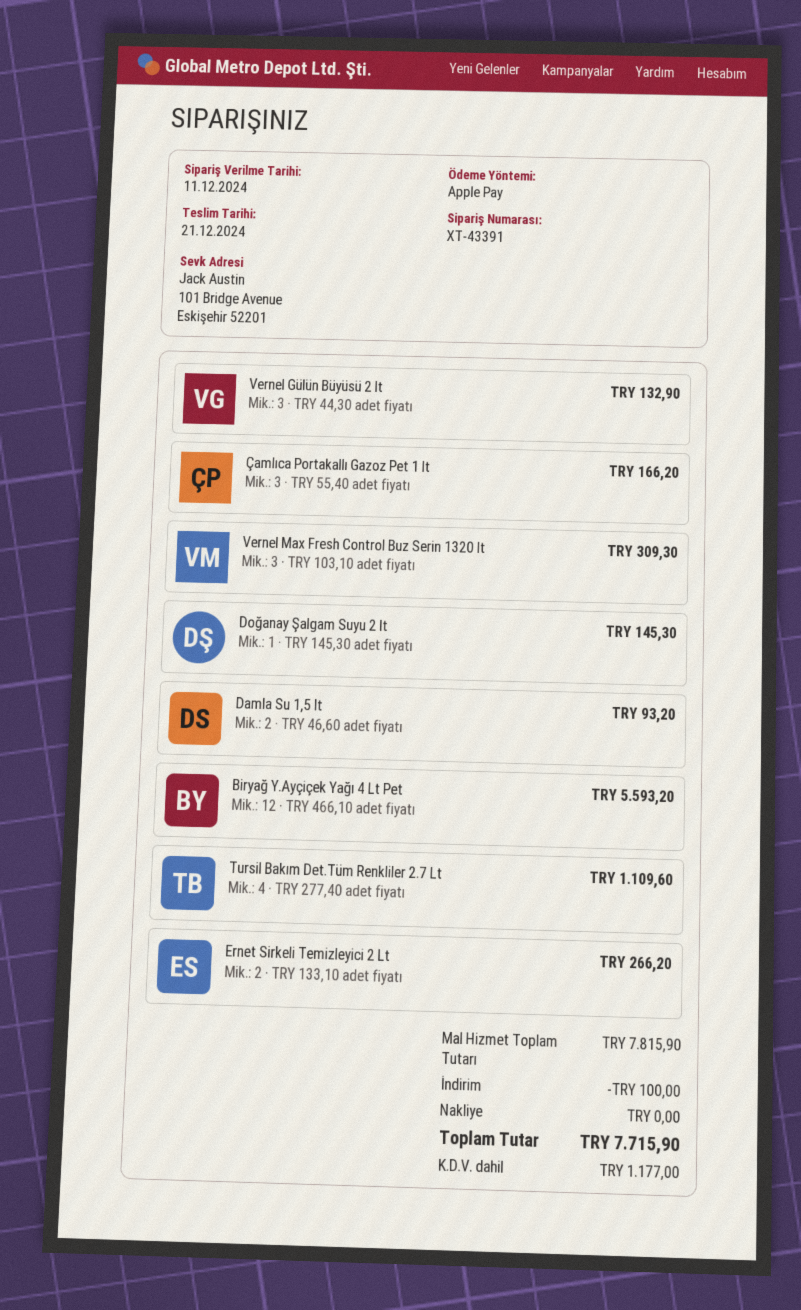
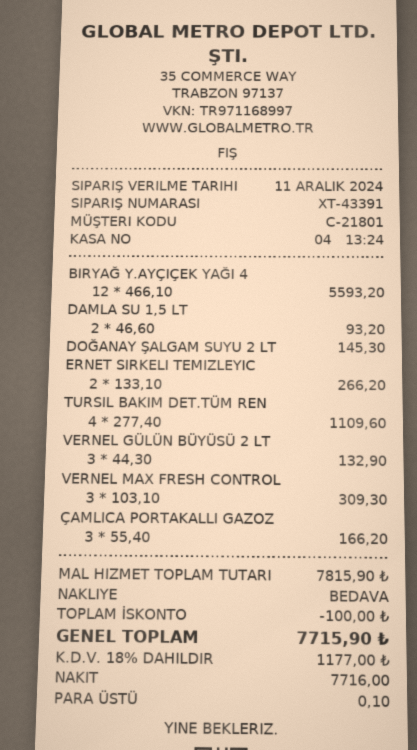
payment method: Apple Pay -> cash

